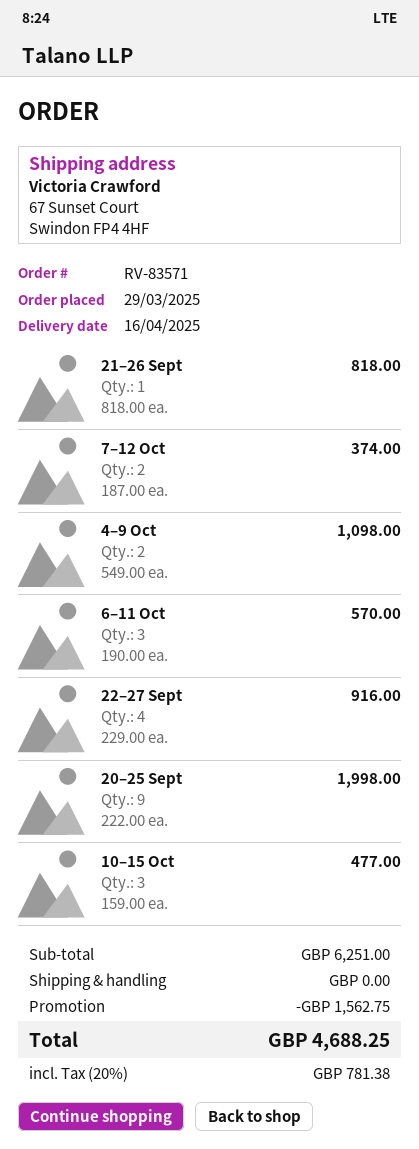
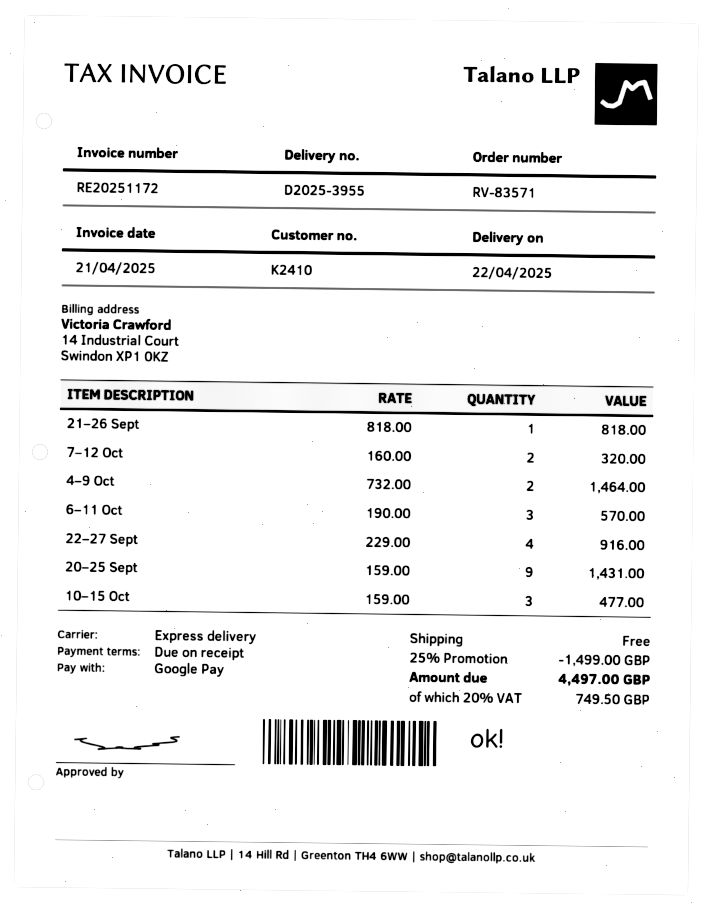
delivery date: 2025-04-16 -> 2025-04-22
7–12 Oct: 2 x 187.00 = 374.00 -> 2 x 160.00 = 320.00
4–9 Oct: 2 x 549.00 = 1098.00 -> 2 x 732.00 = 1464.00
20–25 Sept: 9 x 222.00 = 1998.00 -> 9 x 159.00 = 1431.00
discount: 1562.75 -> 1499.00
tax: 20% = 781.38 -> 20% = 749.50
total: 4688.25 -> 4497.00

